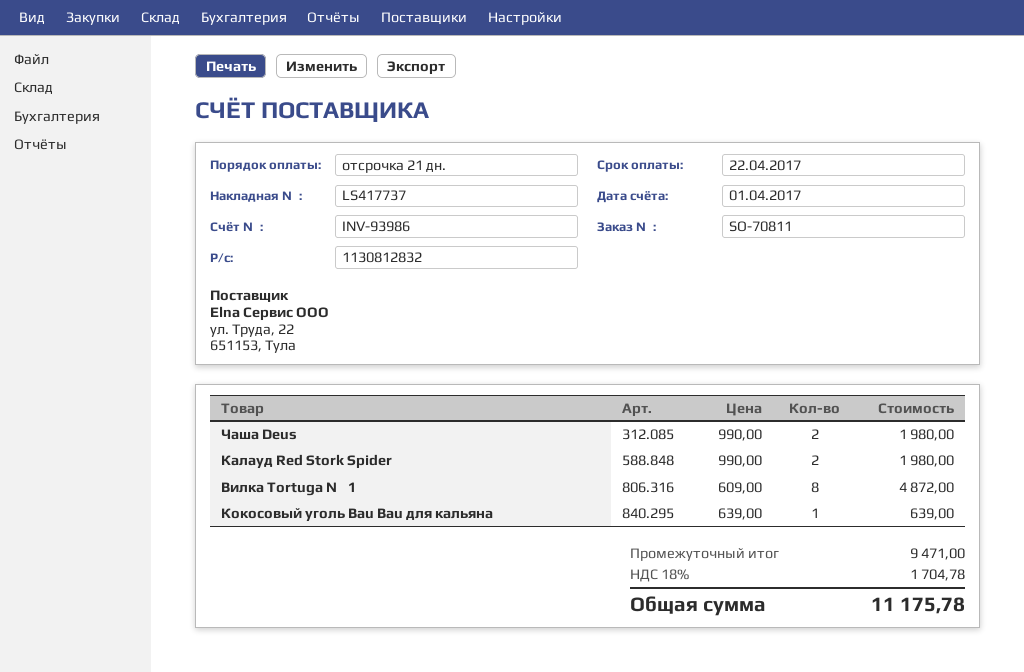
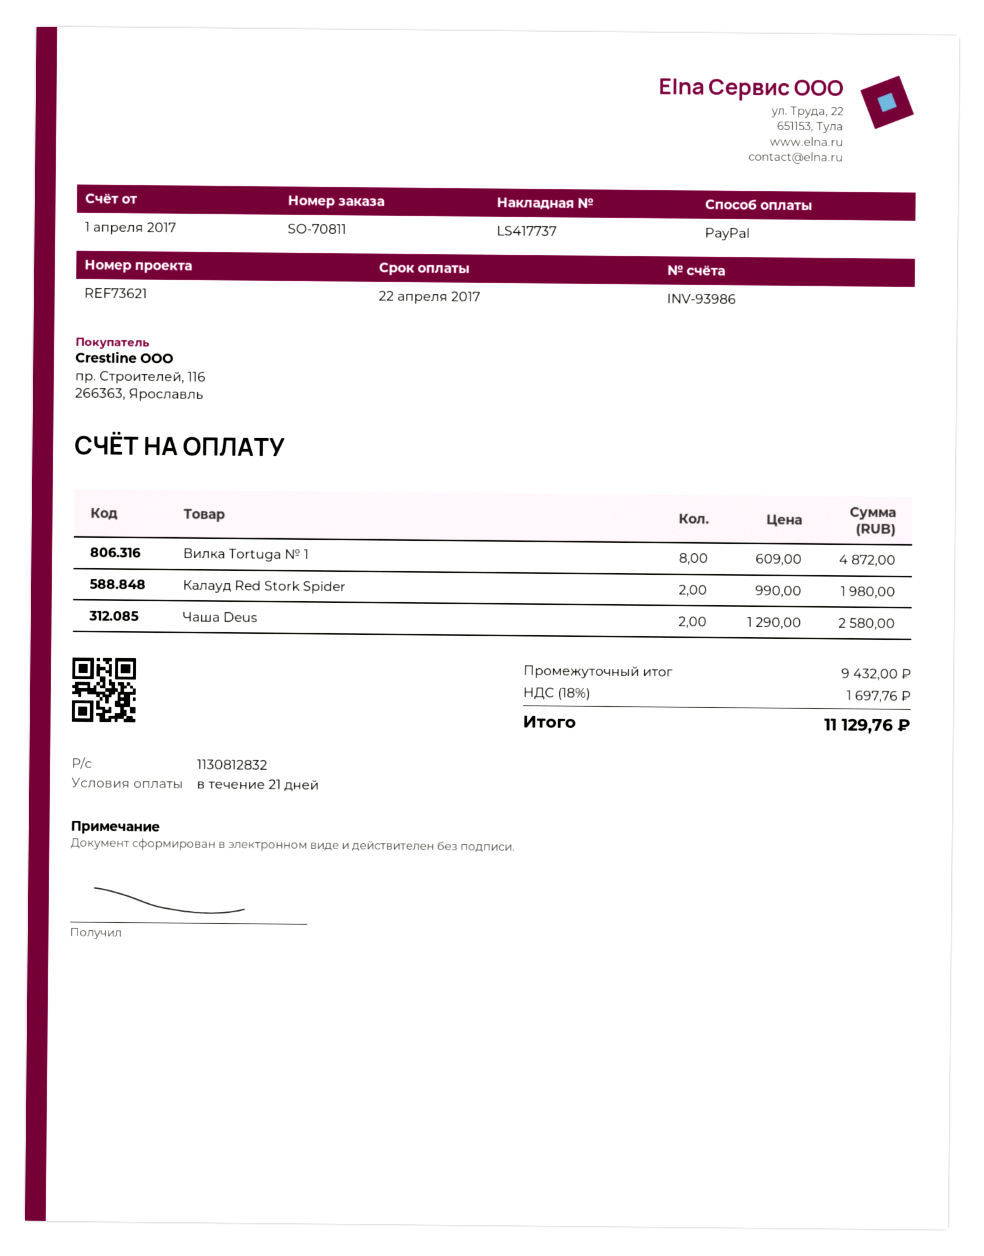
Чаша Deus: 2 x 990.00 = 1980.00 -> 2 x 1290.00 = 2580.00
Кокосовый уголь Bau Bau для кальяна: 1 x 639.00 = 639.00 -> none
subtotal: 9471.00 -> 9432.00
tax: 18% = 1704.78 -> 18% = 1697.76
total: 11175.78 -> 11129.76

